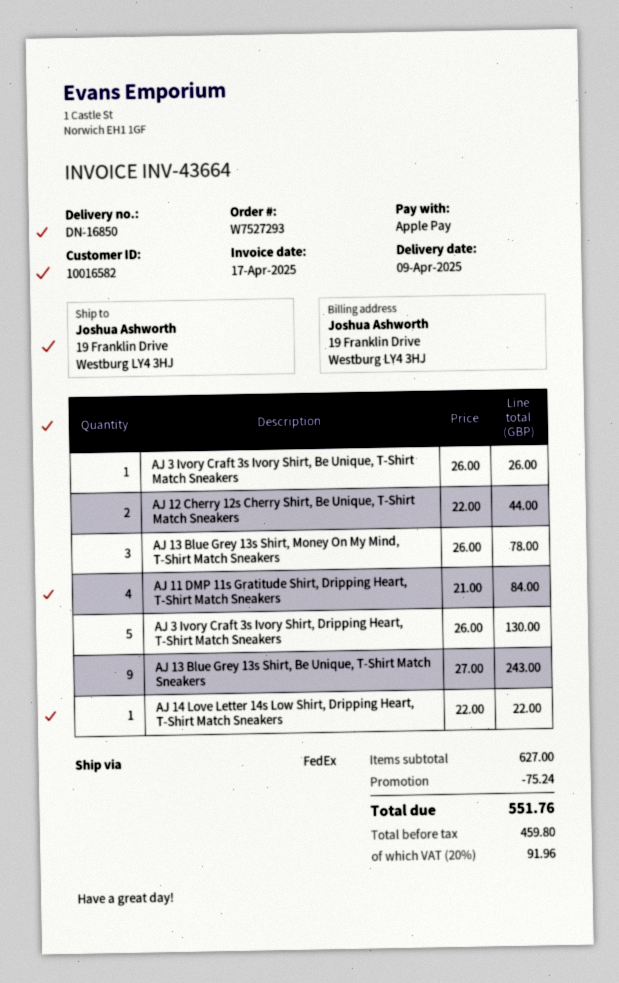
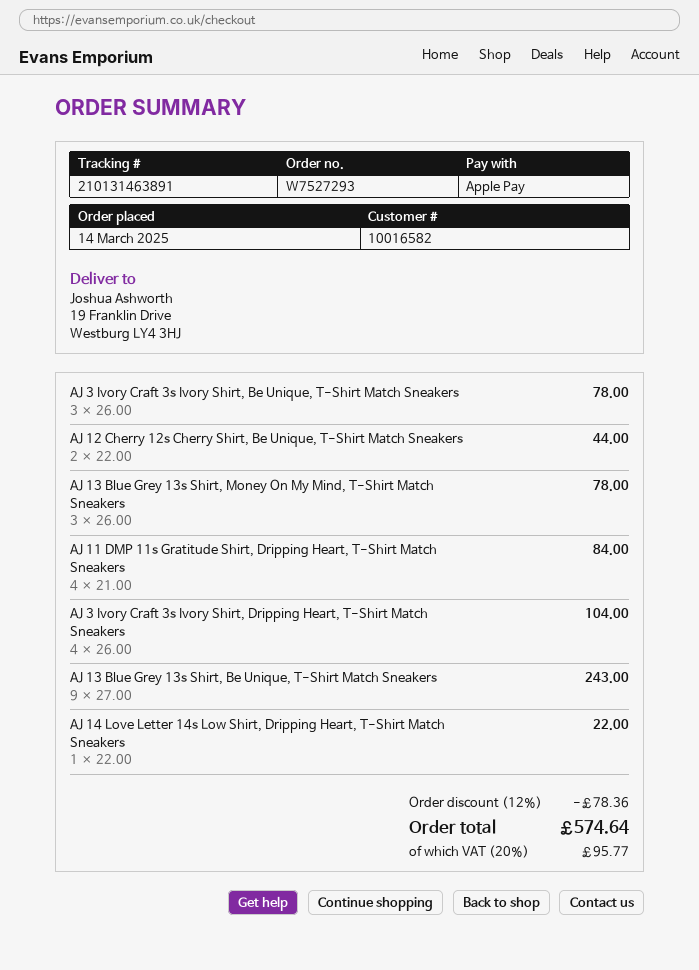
AJ 3 Ivory Craft 3s Ivory Shirt, Be Unique, T-Shirt Match Sneakers: 1 x 26.00 = 26.00 -> 3 x 26.00 = 78.00
AJ 3 Ivory Craft 3s Ivory Shirt, Dripping Heart, T-Shirt Match Sneakers: 5 x 26.00 = 130.00 -> 4 x 26.00 = 104.00
discount: 75.24 -> 78.36
tax: 20% = 91.96 -> 20% = 95.77
total: 551.76 -> 574.64

